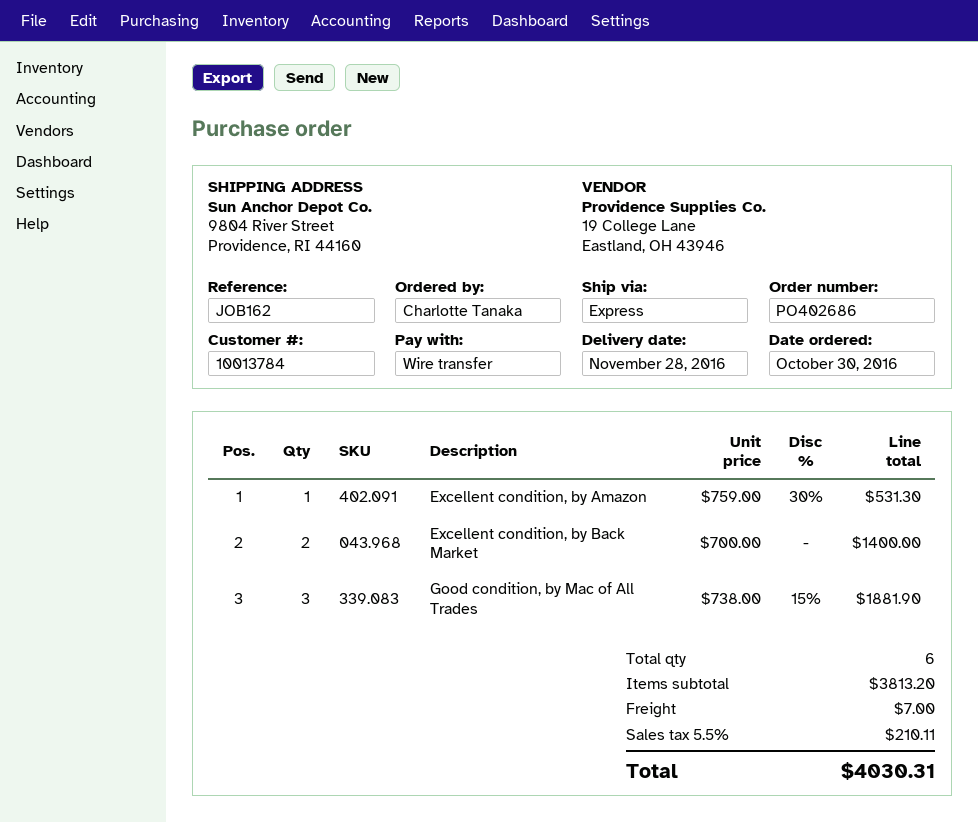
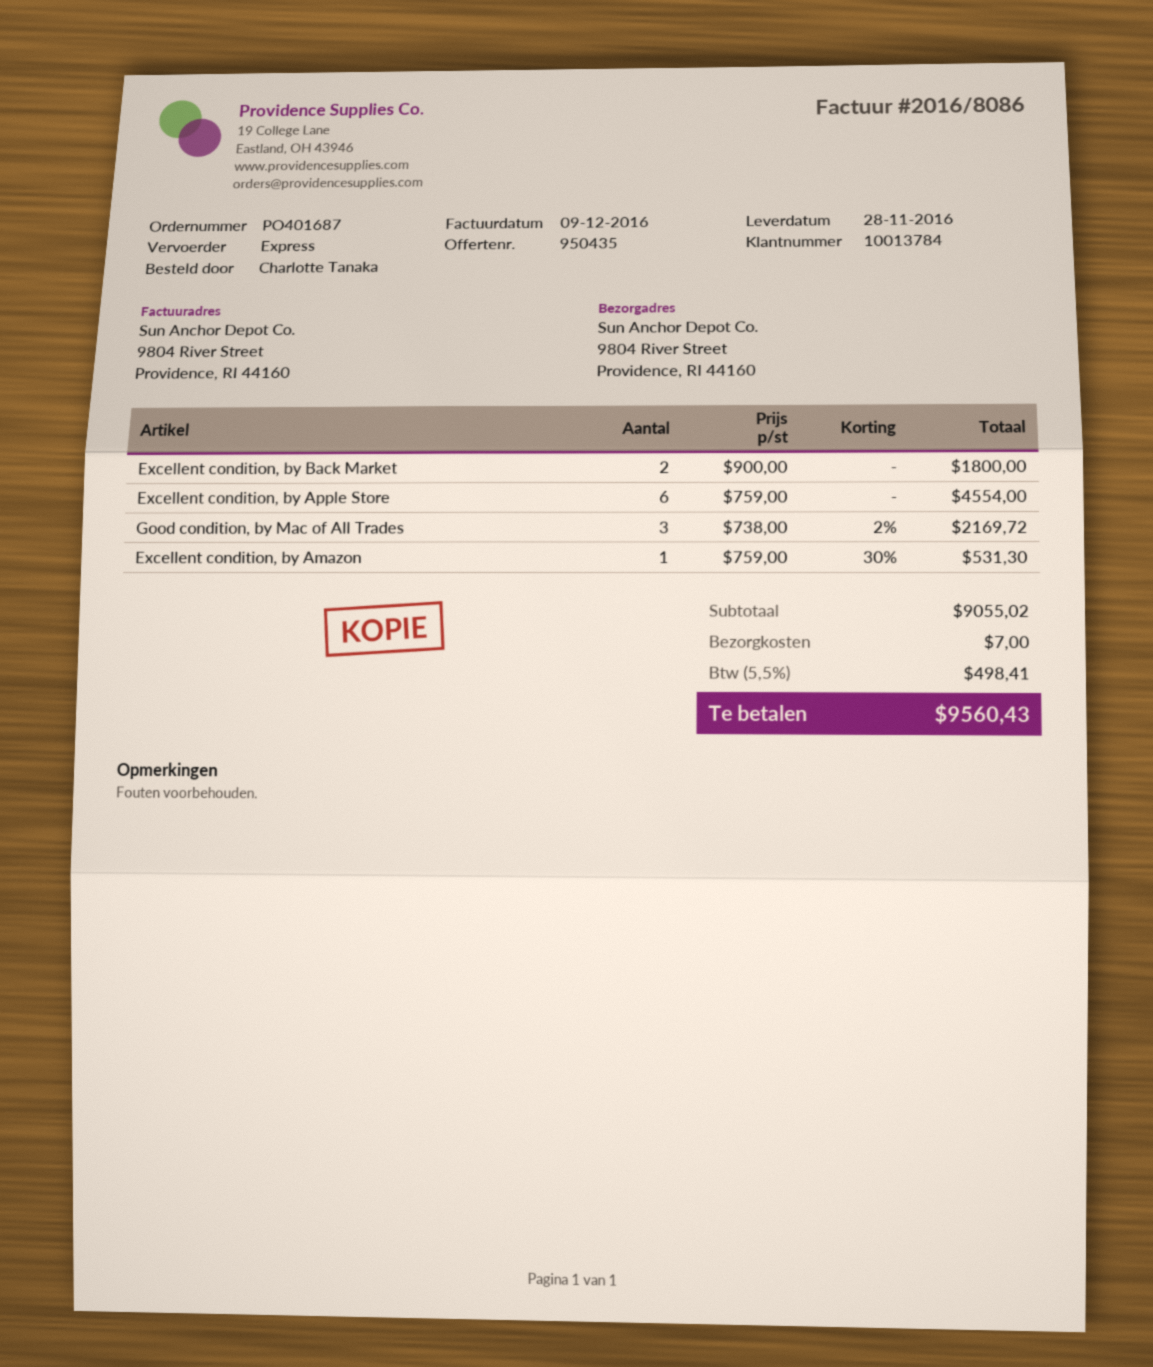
order number: PO402686 -> PO401687
Excellent condition, by Back Market: 2 x 700.00 = 1400.00 -> 2 x 900.00 = 1800.00
Good condition, by Mac of All Trades: 3 x 738.00 - 15% = 1881.90 -> 3 x 738.00 - 2% = 2169.72
Excellent condition, by Apple Store: none -> 6 x 759.00 = 4554.00
subtotal: 3813.20 -> 9055.02
tax: 5.5% = 210.11 -> 5.5% = 498.41
total: 4030.31 -> 9560.43

